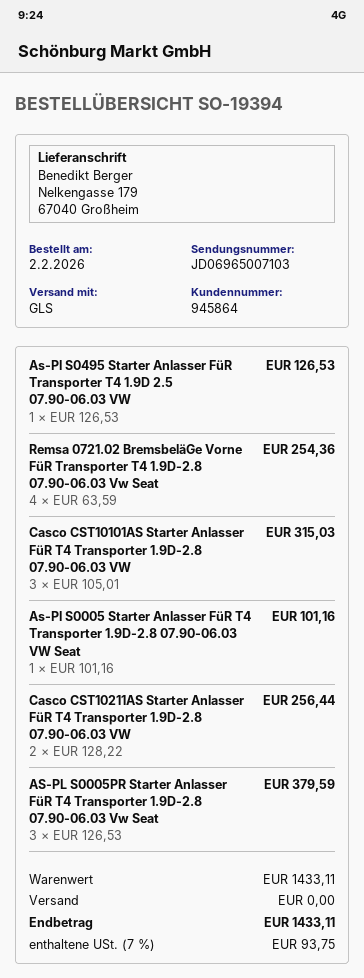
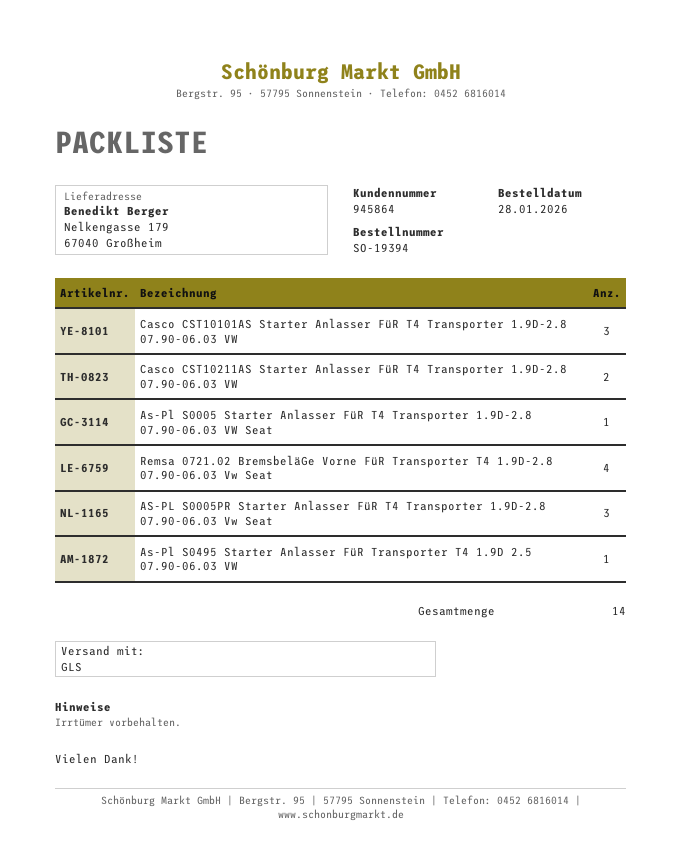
order date: 2026-02-02 -> 2026-01-28

